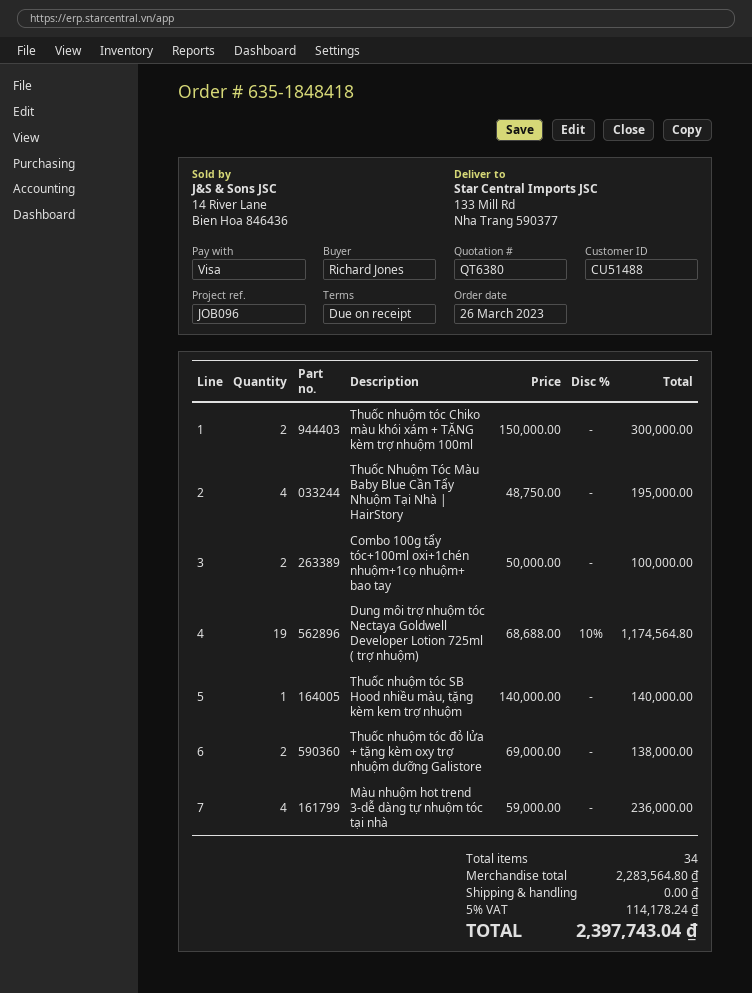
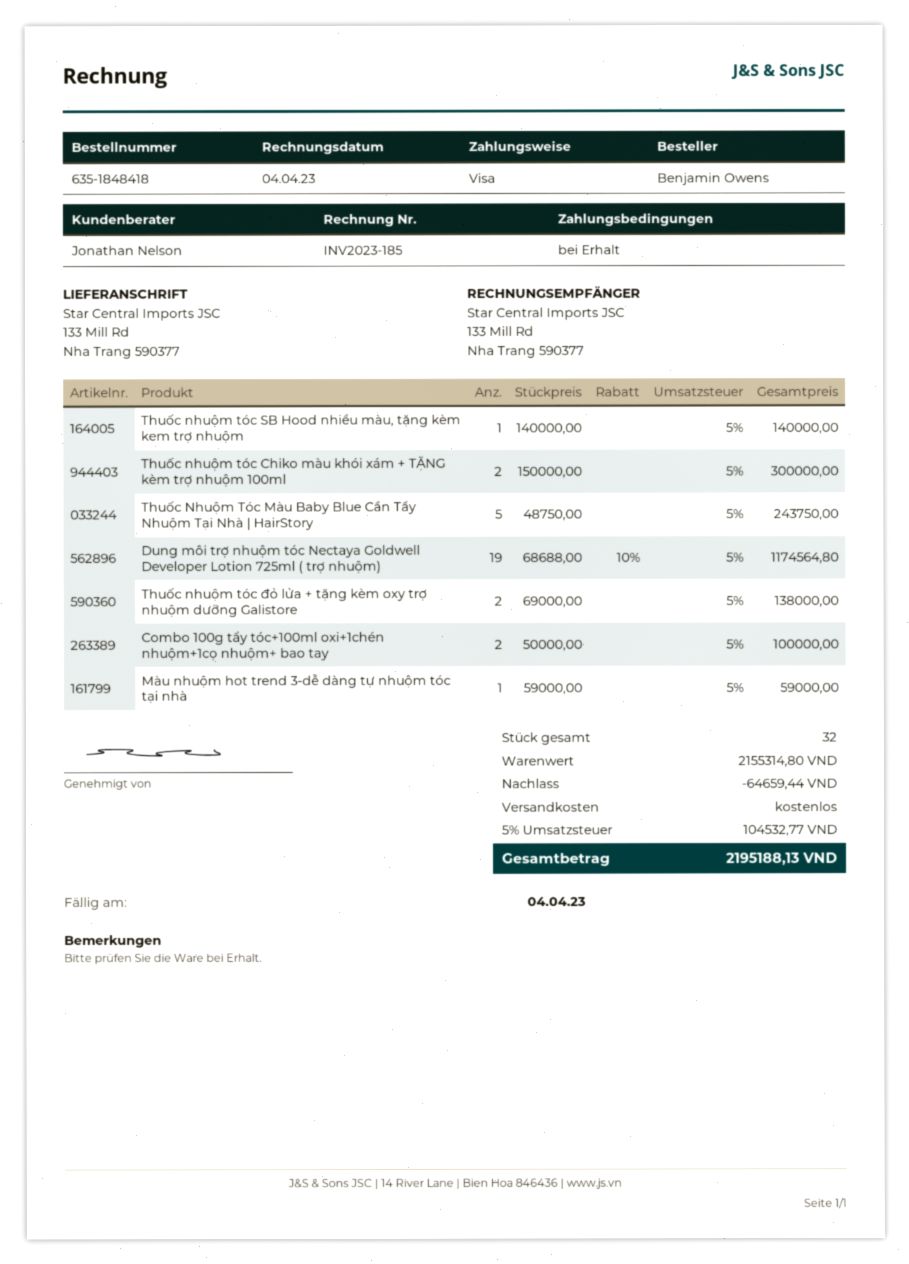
ordered by: Richard Jones -> Benjamin Owens
Thuốc Nhuộm Tóc Màu Baby Blue Cần Tẩy Nhuộm Tại Nhà | HairStory: 4 x 48750.00 = 195000.00 -> 5 x 48750.00 = 243750.00
Màu nhuộm hot trend 3-dễ dàng tự nhuộm tóc tại nhà: 4 x 59000.00 = 236000.00 -> 1 x 59000.00 = 59000.00
total quantity: 34 -> 32
subtotal: 2283564.80 -> 2155314.80
discount: none -> 64659.44
tax: 5% = 114178.24 -> 5% = 104532.77
total: 2397743.04 -> 2195188.13

